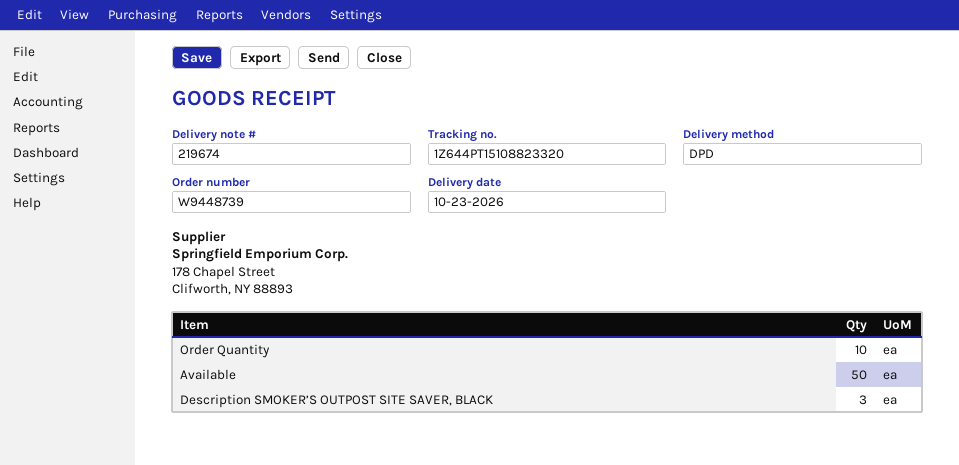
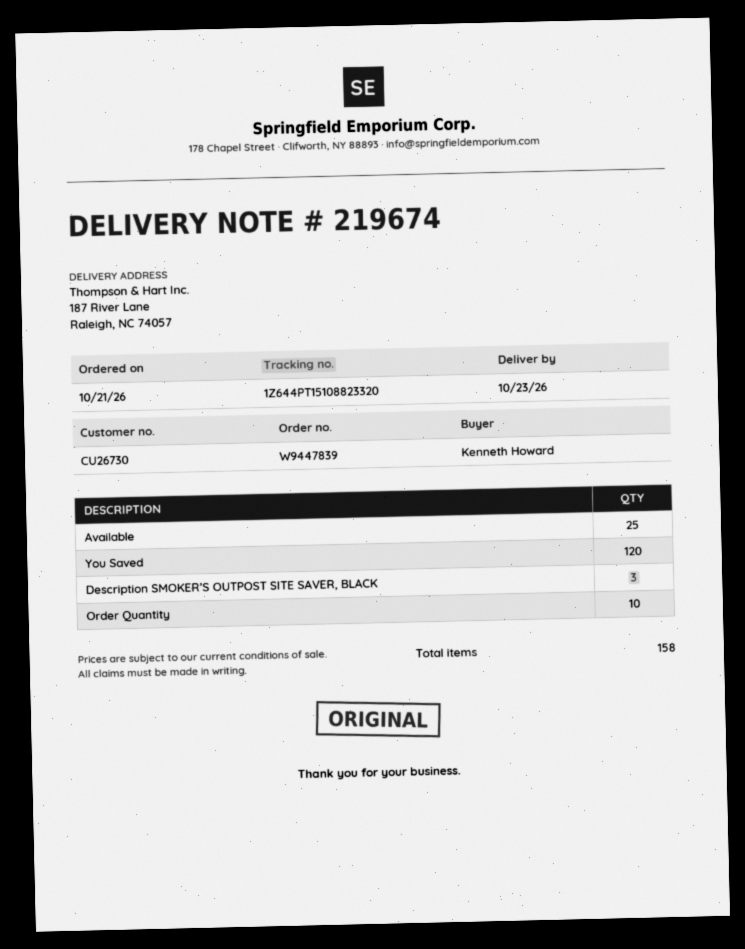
order number: W9448739 -> W9447839
Available: 50 -> 25
You Saved: none -> 120

